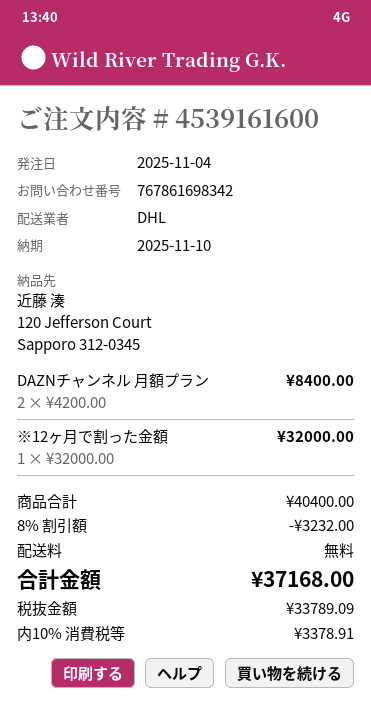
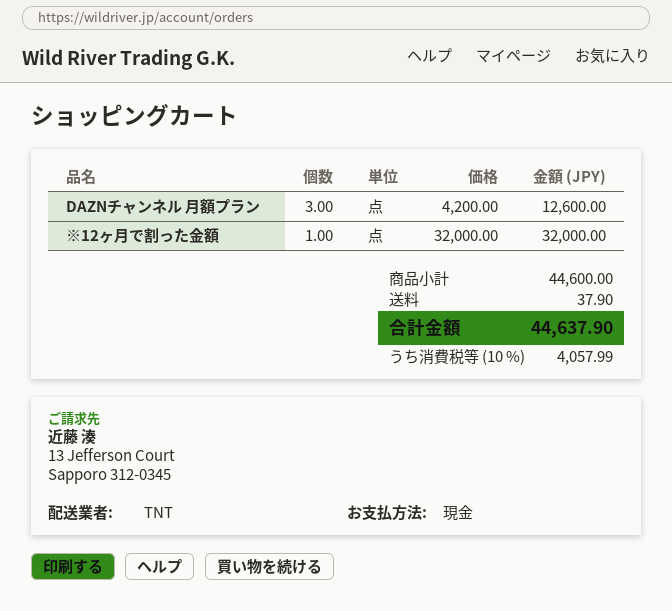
shipping method: DHL -> TNT
DAZNチャンネル 月額プラン: 2 x 4200.00 = 8400.00 -> 3 x 4200.00 = 12600.00
subtotal: 40400.00 -> 44600.00
discount: 8% = 3232.00 -> none
shipping: 0.00 -> 37.90
tax: 10% = 3378.91 -> 10% = 4057.99
total: 37168.00 -> 44637.90

